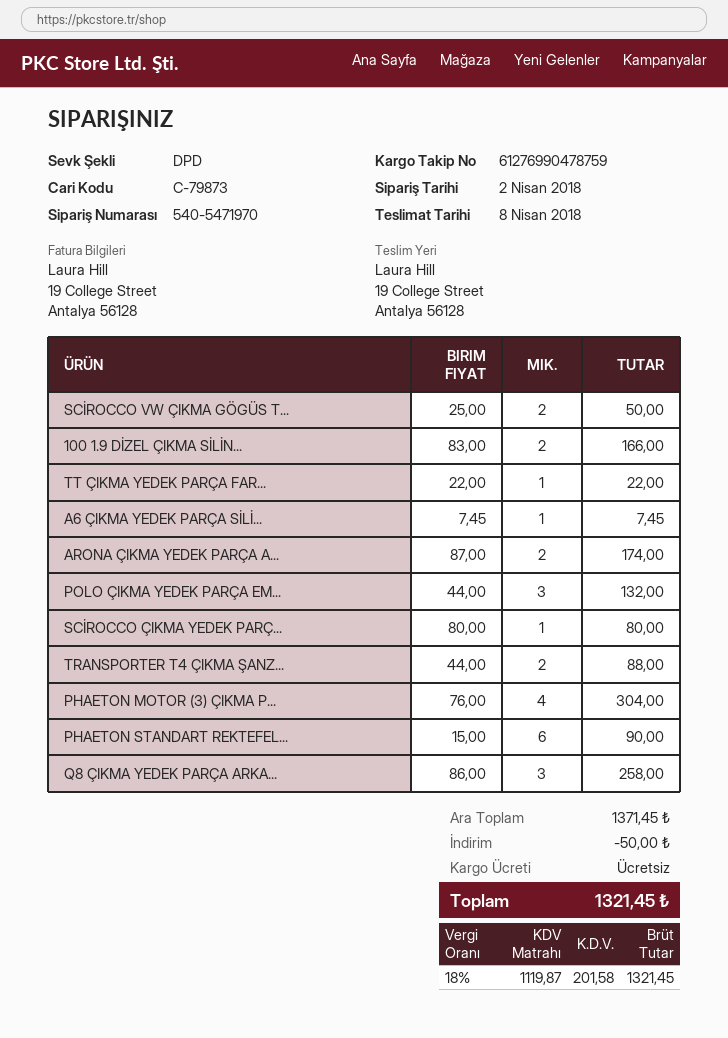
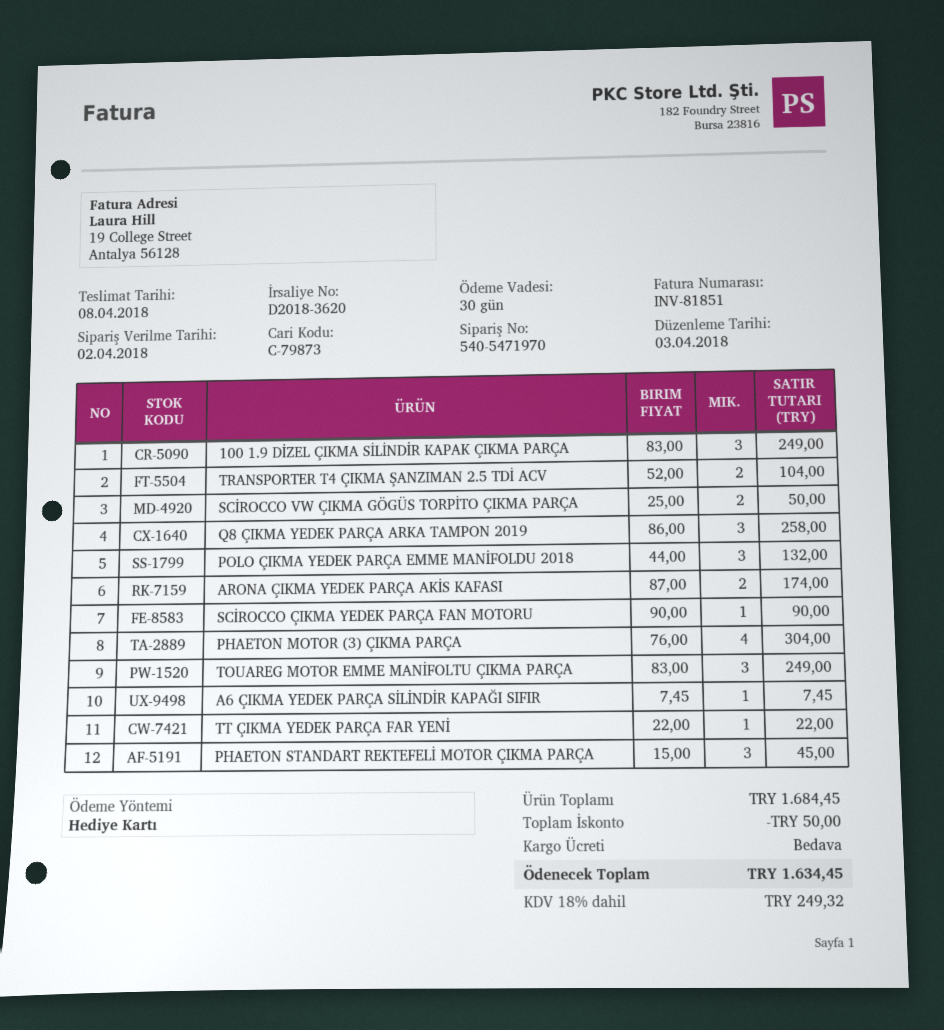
100 1.9 DİZEL ÇIKMA SİLİN...: 2 x 83.00 = 166.00 -> 3 x 83.00 = 249.00
SCİROCCO ÇIKMA YEDEK PARÇ...: 1 x 80.00 = 80.00 -> 1 x 90.00 = 90.00
TRANSPORTER T4 ÇIKMA ŞANZ...: 2 x 44.00 = 88.00 -> 2 x 52.00 = 104.00
PHAETON STANDART REKTEFEL...: 6 x 15.00 = 90.00 -> 3 x 15.00 = 45.00
TOUAREG MOTOR EMME MANİFOLTU ÇIKMA PARÇA: none -> 3 x 83.00 = 249.00
subtotal: 1371.45 -> 1684.45
tax: 18% = 201.58 -> 18% = 249.32
total: 1321.45 -> 1634.45

